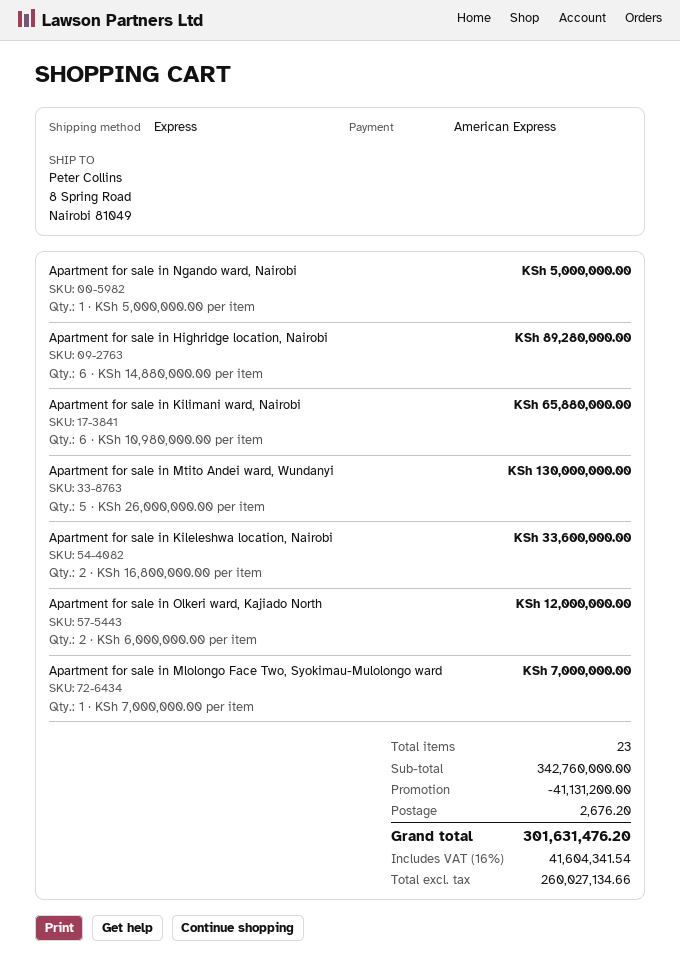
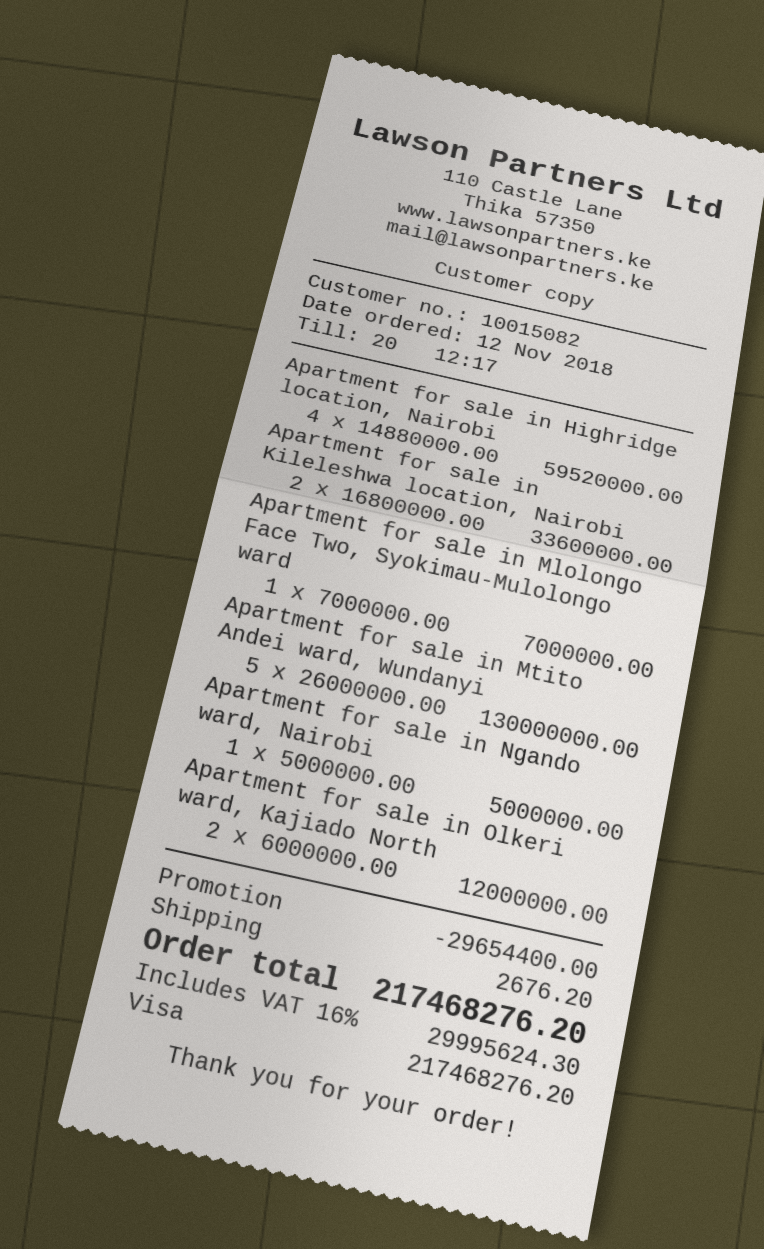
payment method: American Express -> Visa
Apartment for sale in Highridge location, Nairobi: 6 x 14880000.00 = 89280000.00 -> 4 x 14880000.00 = 59520000.00
Apartment for sale in Kilimani ward, Nairobi: 6 x 10980000.00 = 65880000.00 -> none
discount: 41131200.00 -> 29654400.00
tax: 16% = 41604341.54 -> 16% = 29995624.30
total: 301631476.20 -> 217468276.20

